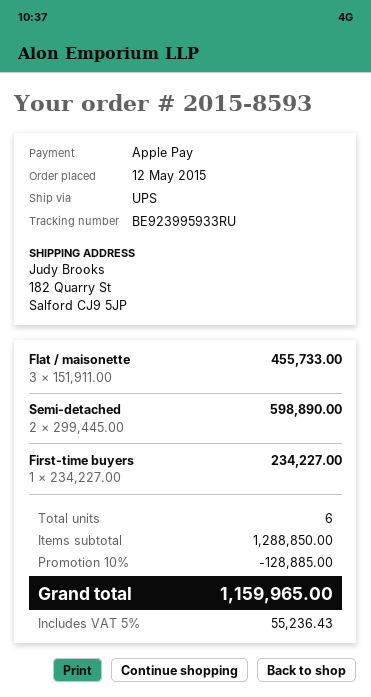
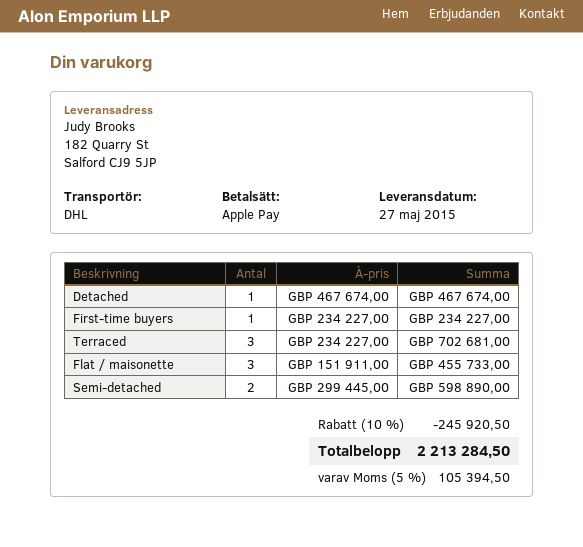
shipping method: UPS -> DHL
Detached: none -> 1 x 467674.00 = 467674.00
Terraced: none -> 3 x 234227.00 = 702681.00
discount: 10% = 128885.00 -> 10% = 245920.50
tax: 5% = 55236.43 -> 5% = 105394.50
total: 1159965.00 -> 2213284.50

